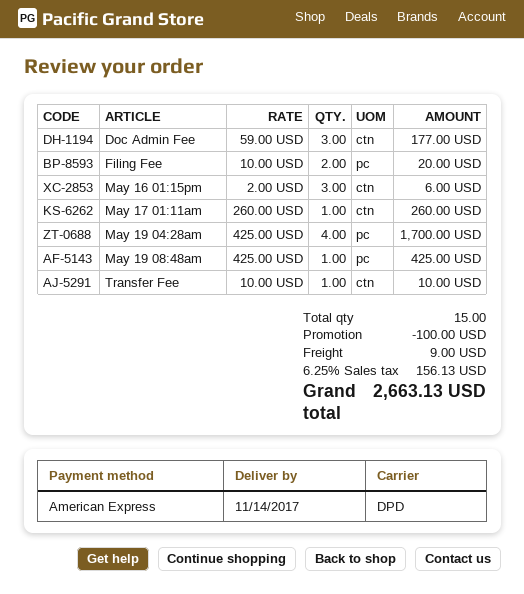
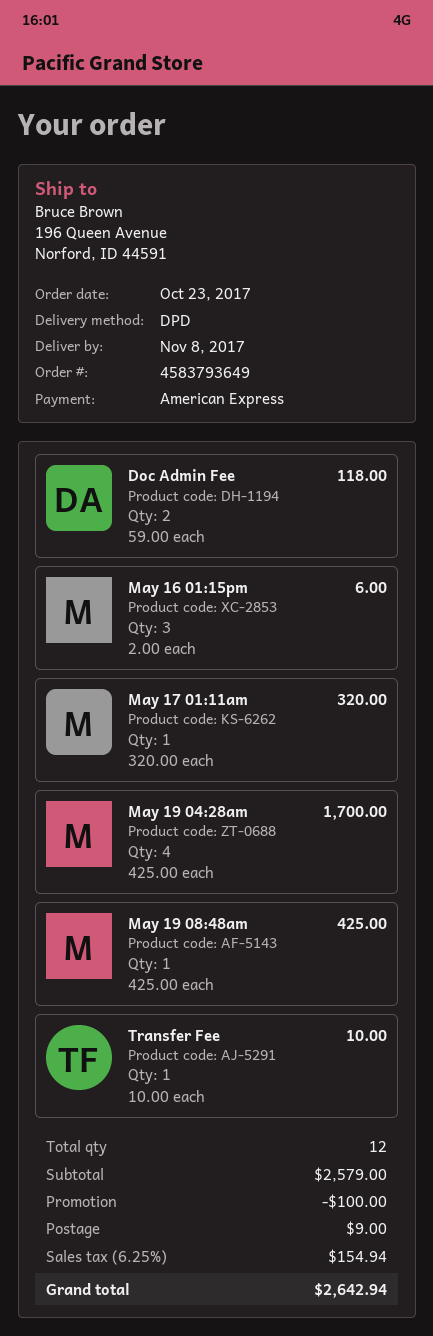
delivery date: 2017-11-14 -> 2017-11-08
Doc Admin Fee: 3 x 59.00 = 177.00 -> 2 x 59.00 = 118.00
Filing Fee: 2 x 10.00 = 20.00 -> none
May 17 01:11am: 1 x 260.00 = 260.00 -> 1 x 320.00 = 320.00
total quantity: 15 -> 12
tax: 6.25% = 156.13 -> 6.25% = 154.94
total: 2663.13 -> 2642.94

